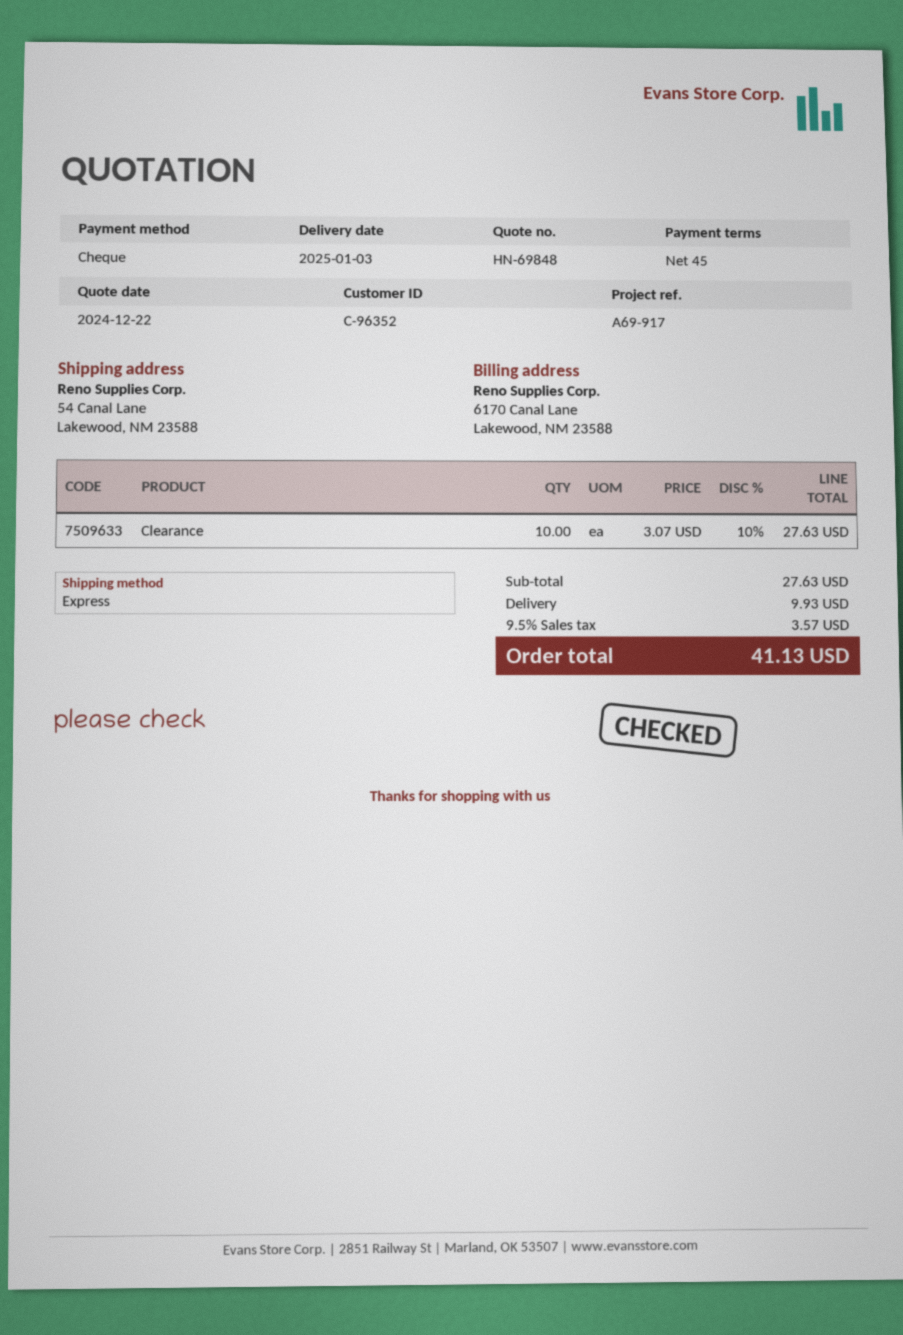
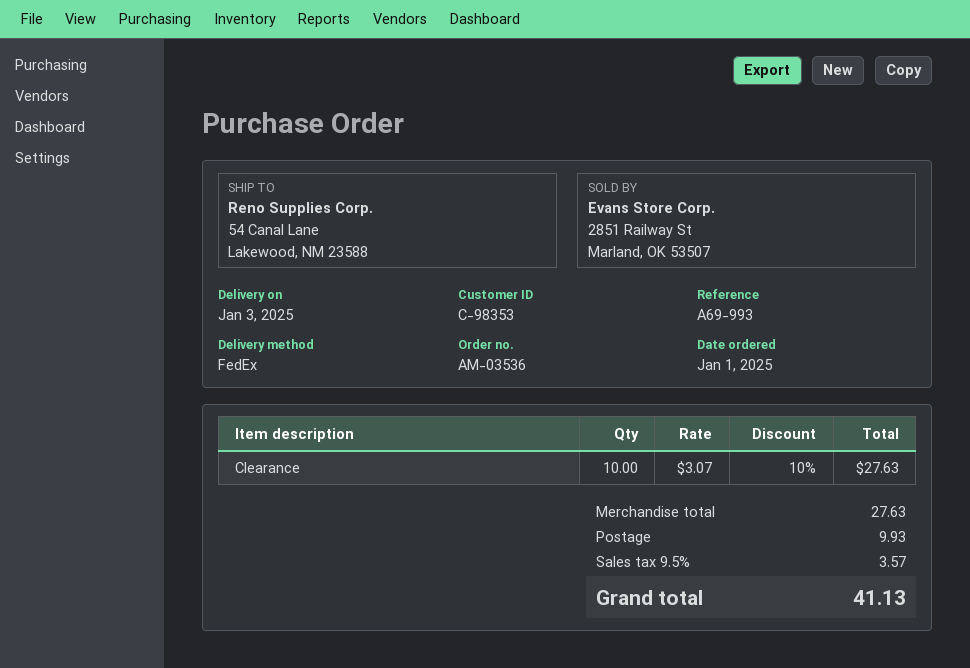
customer number: C-96352 -> C-98353
reference: A69-917 -> A69-993
shipping method: express -> FedEx

